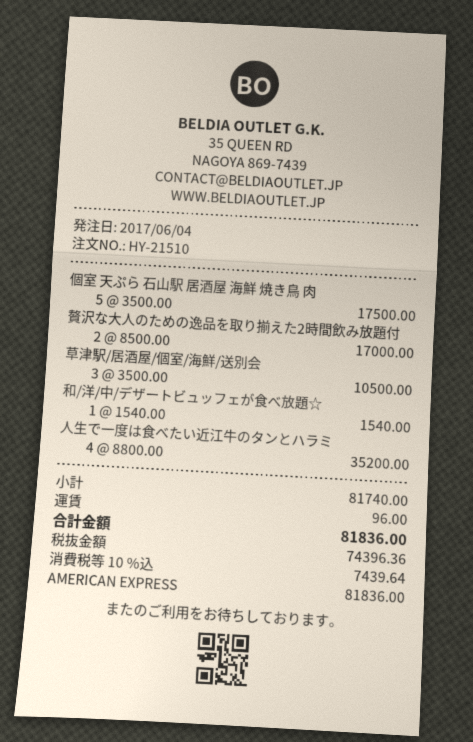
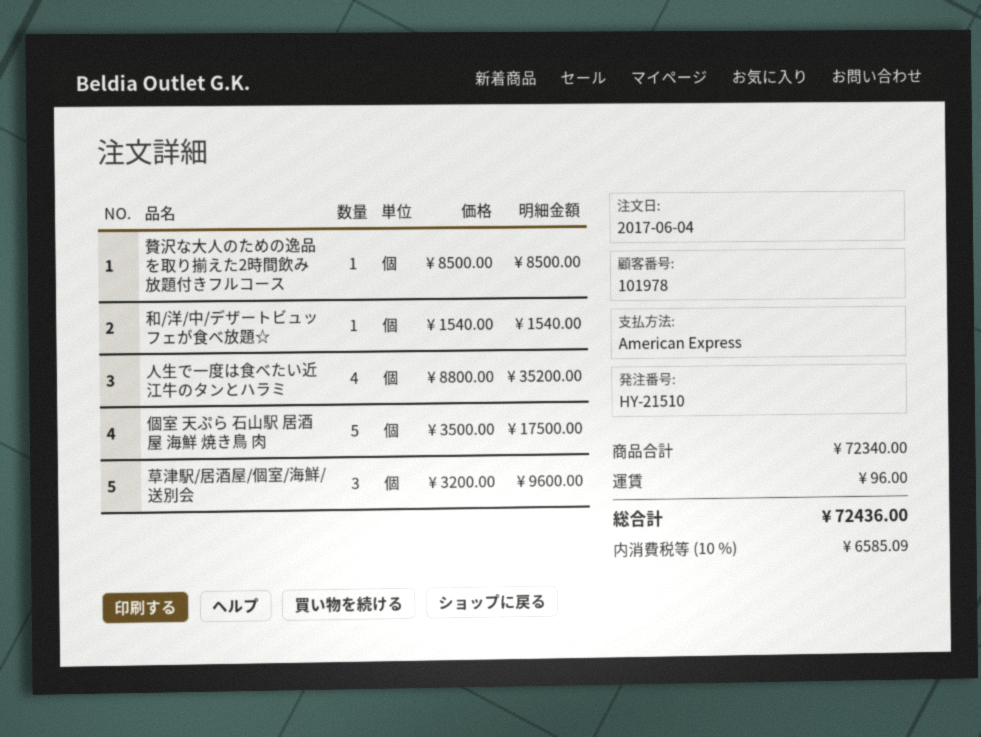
贅沢な大人のための逸品を取り揃えた2時間飲み放題付: 2 x 8500.00 = 17000.00 -> 1 x 8500.00 = 8500.00
草津駅/居酒屋/個室/海鮮/送別会: 3 x 3500.00 = 10500.00 -> 3 x 3200.00 = 9600.00
subtotal: 81740.00 -> 72340.00
tax: 10% = 7439.64 -> 10% = 6585.09
total: 81836.00 -> 72436.00

